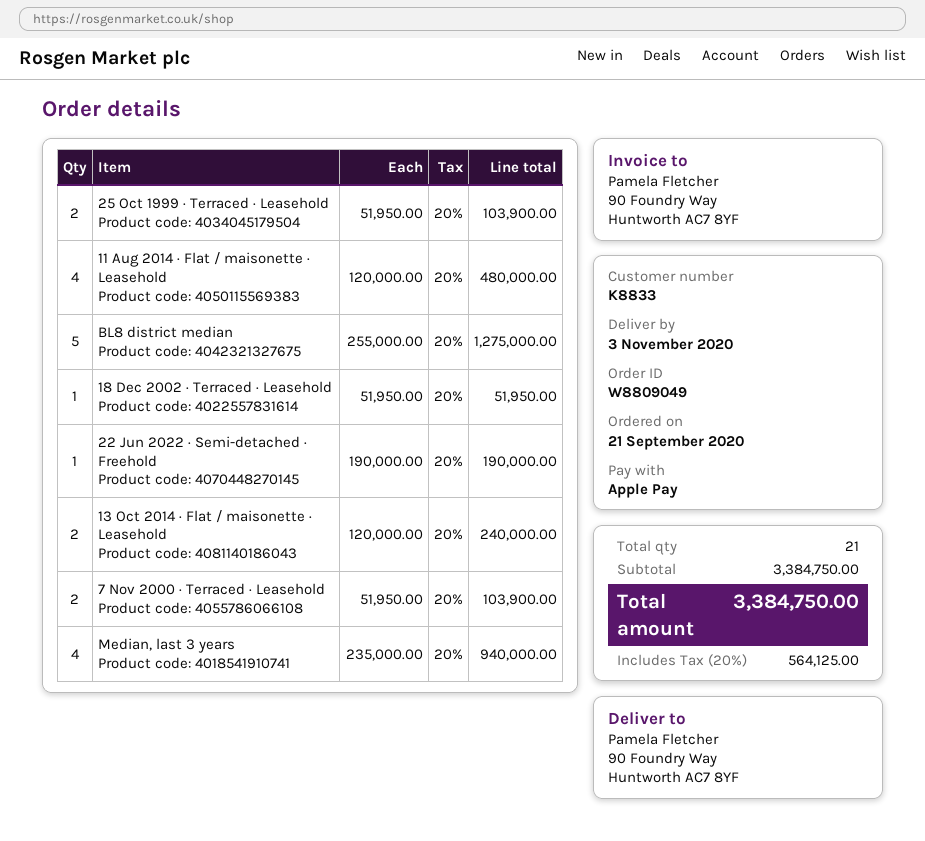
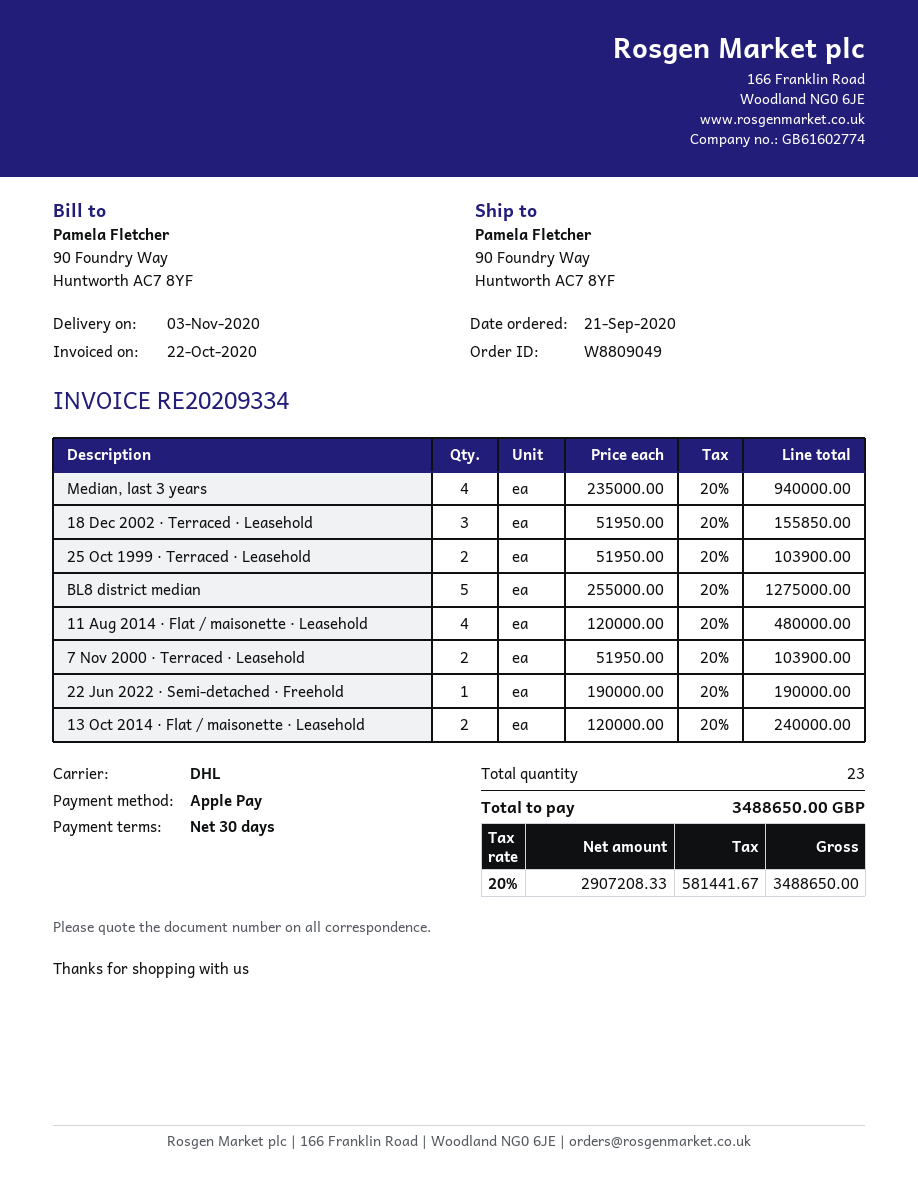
18 Dec 2002 · Terraced · Leasehold: 1 x 51950.00 = 51950.00 -> 3 x 51950.00 = 155850.00
total quantity: 21 -> 23
tax: 20% = 564125.00 -> 20% = 581441.67
total: 3384750.00 -> 3488650.00

